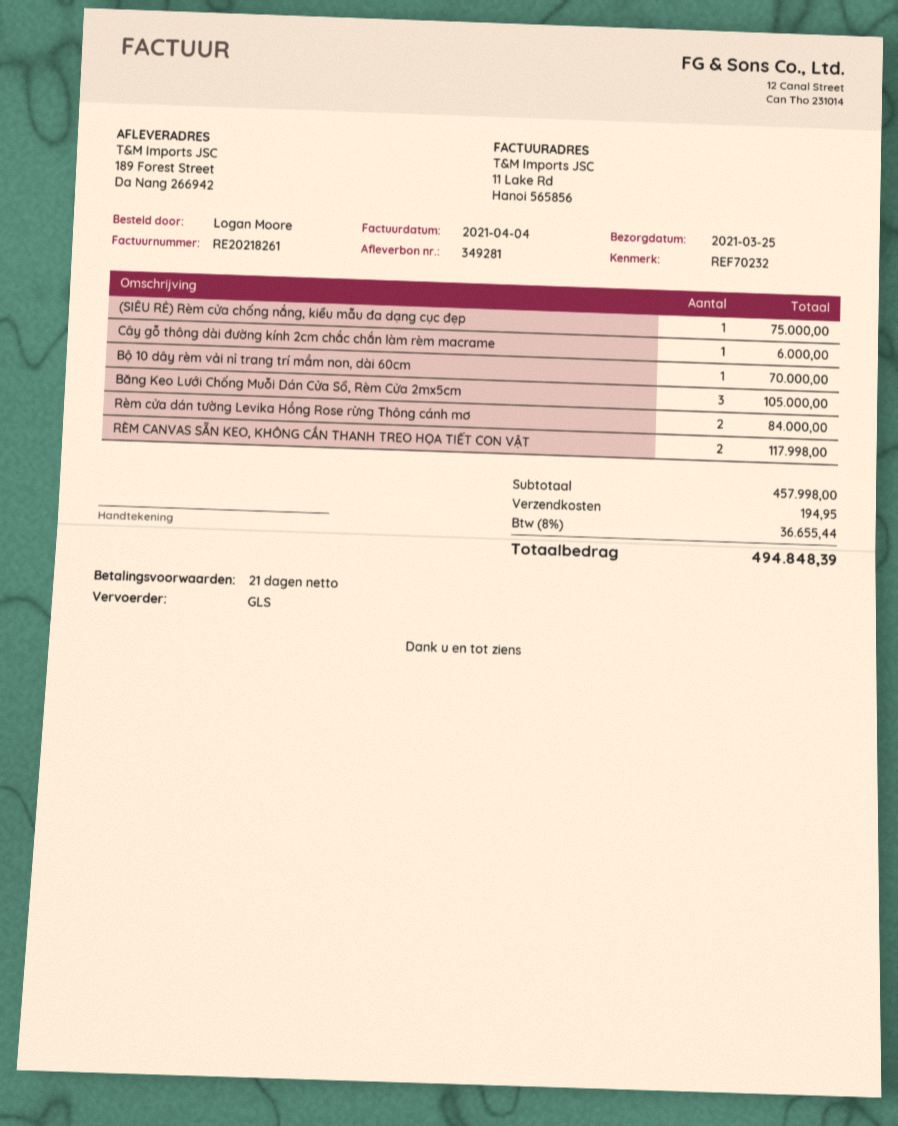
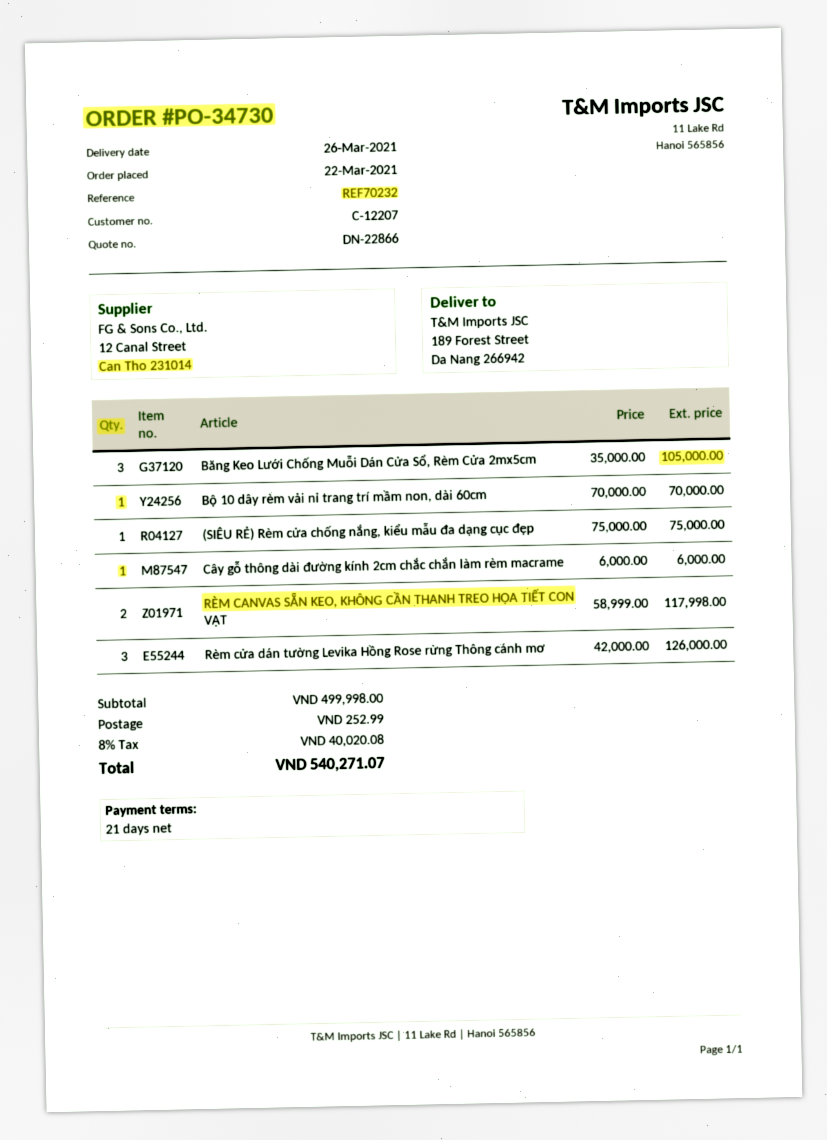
delivery date: 2021-03-25 -> 2021-03-26
Rèm cửa dán tường Levika Hồng Rose rừng Thông cánh mơ: 2 for 84000.00 -> 3 for 126000.00
subtotal: 457998.00 -> 499998.00
shipping: 194.95 -> 252.99
tax: 8% = 36655.44 -> 8% = 40020.08
total: 494848.39 -> 540271.07

